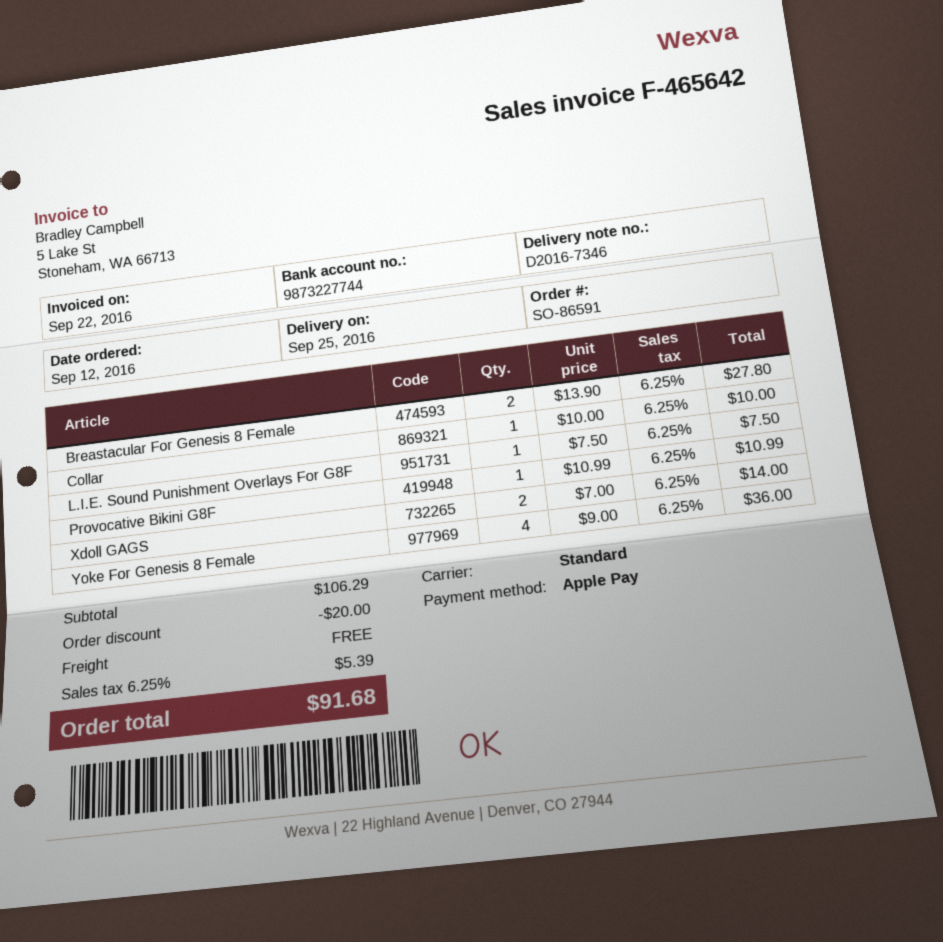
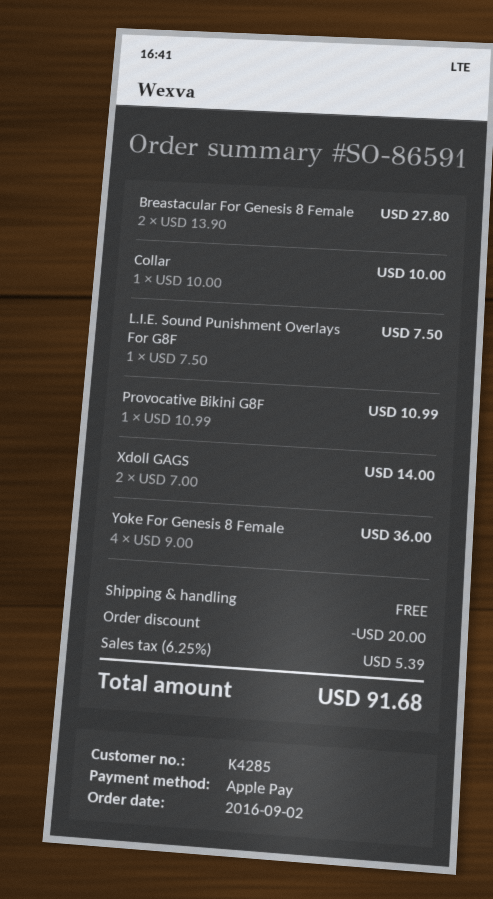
order date: 2016-09-12 -> 2016-09-02

